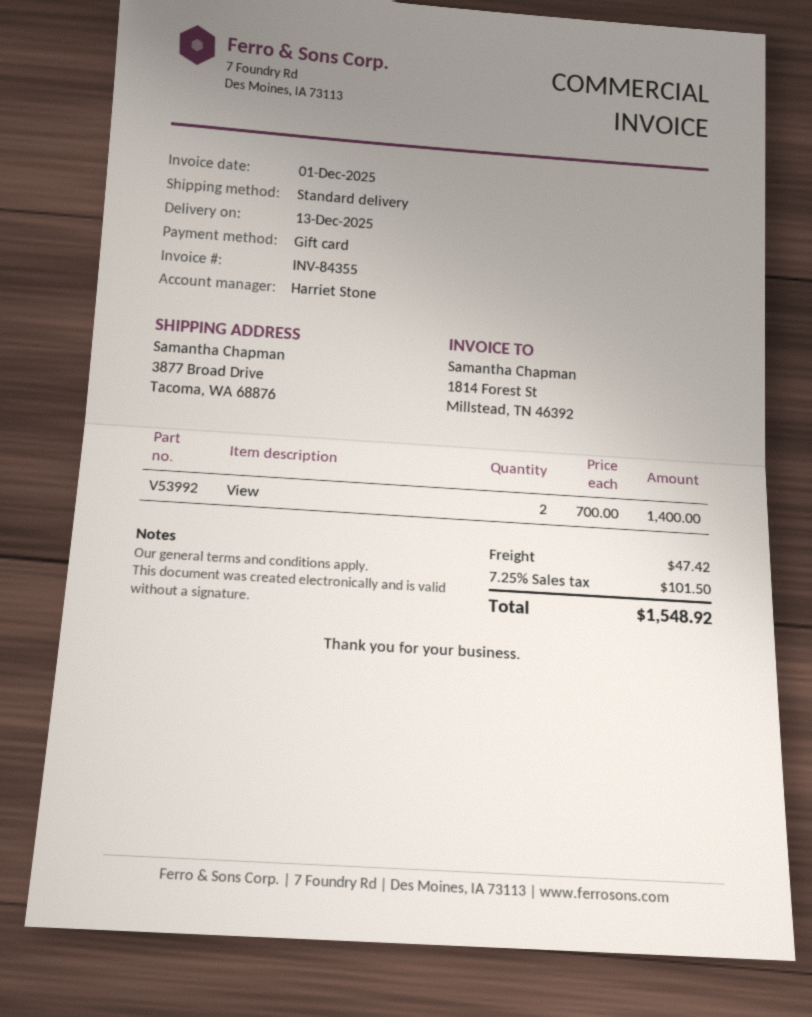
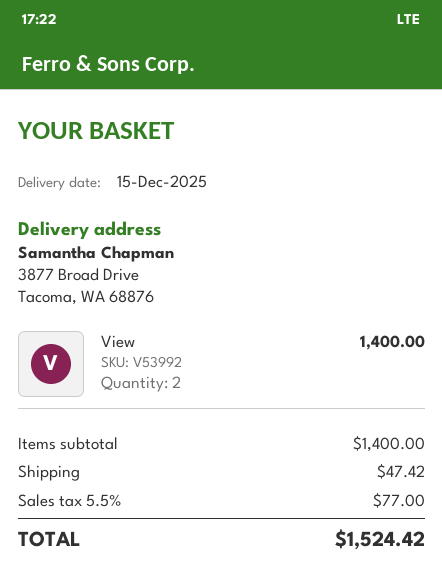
delivery date: 2025-12-13 -> 2025-12-15
tax: 7.25% = 101.50 -> 5.5% = 77.00
total: 1548.92 -> 1524.42

